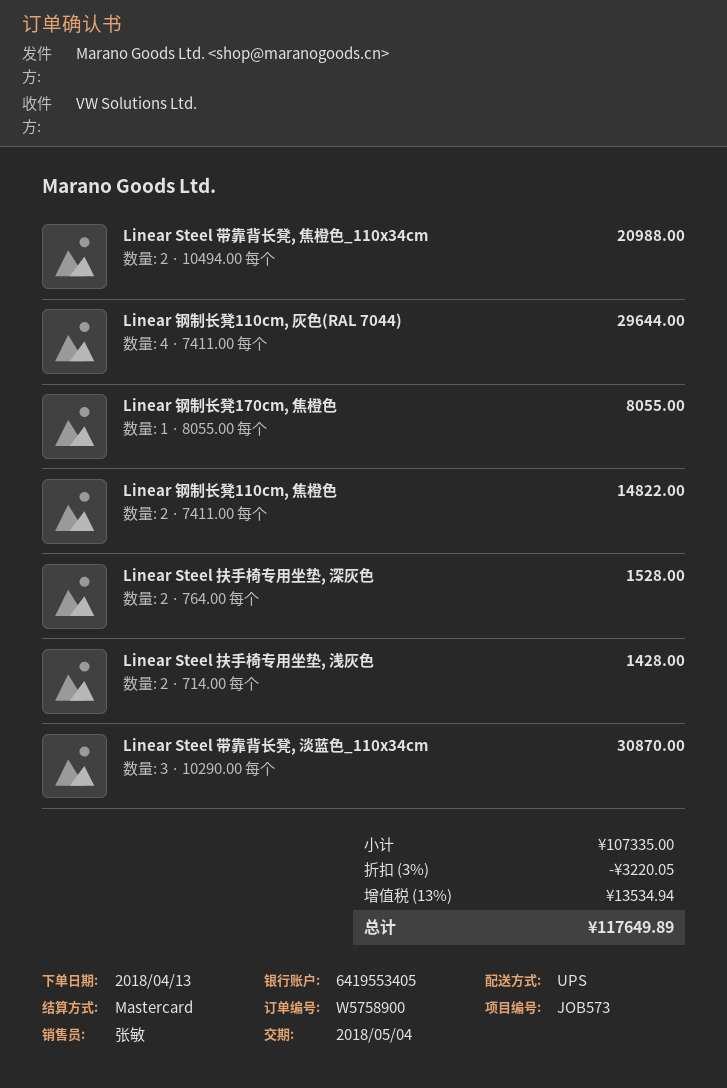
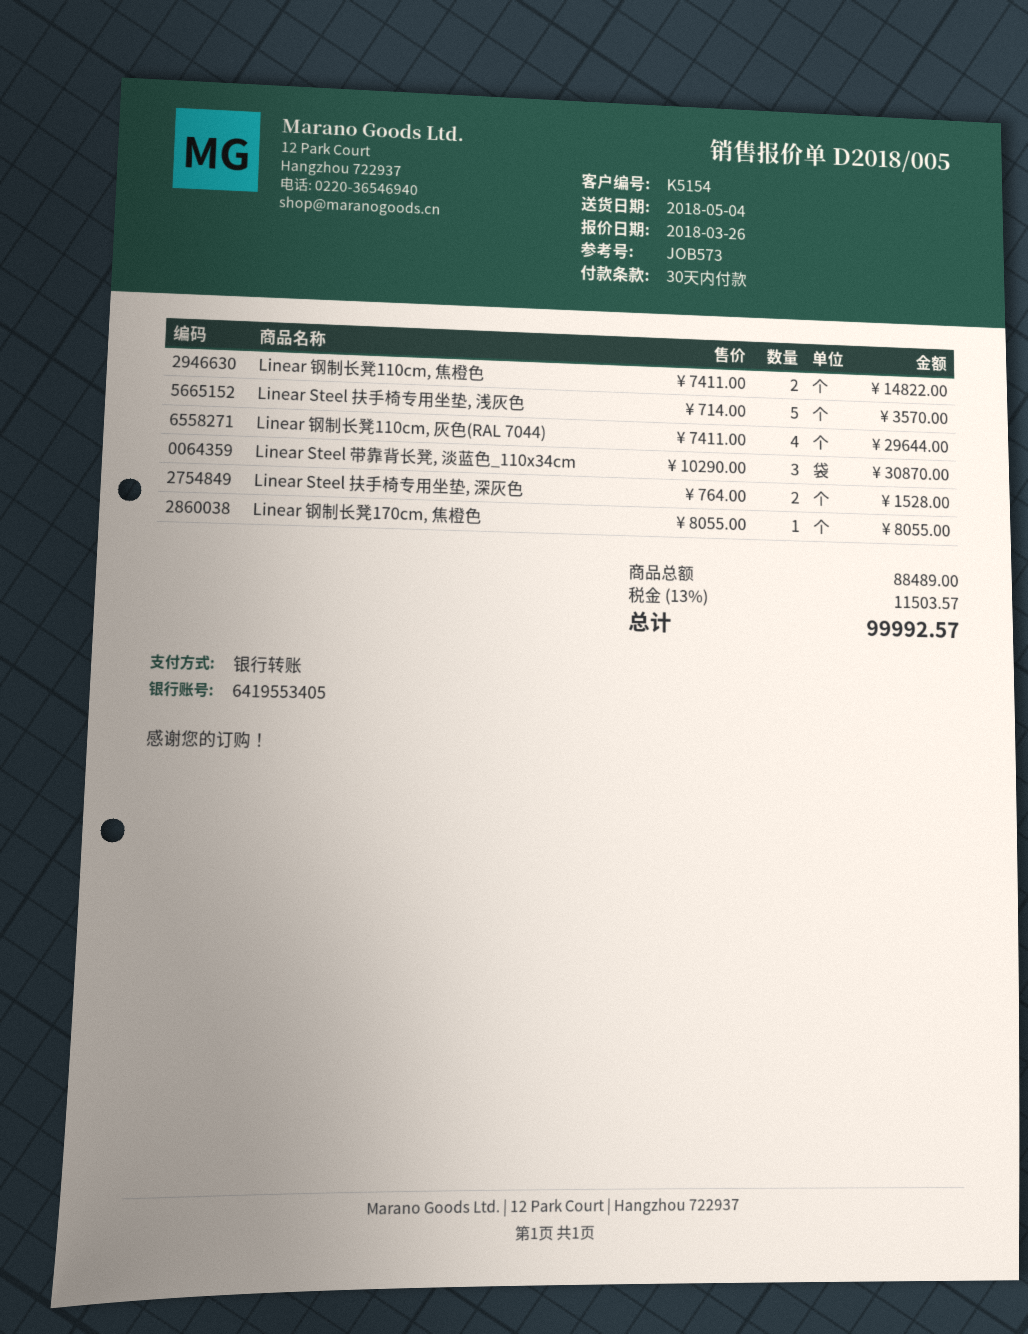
payment method: Mastercard -> bank transfer
Linear Steel 带靠背长凳, 焦橙色_110x34cm: 2 x 10494.00 = 20988.00 -> none
Linear Steel 扶手椅专用坐垫, 浅灰色: 2 x 714.00 = 1428.00 -> 5 x 714.00 = 3570.00
subtotal: 107335.00 -> 88489.00
discount: 3% = 3220.05 -> none
tax: 13% = 13534.94 -> 13% = 11503.57
total: 117649.89 -> 99992.57

